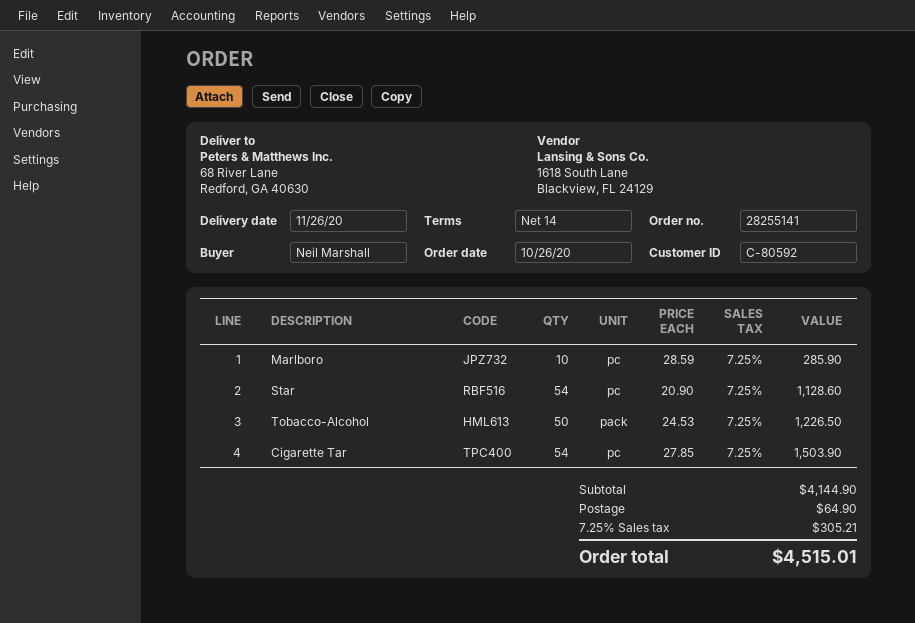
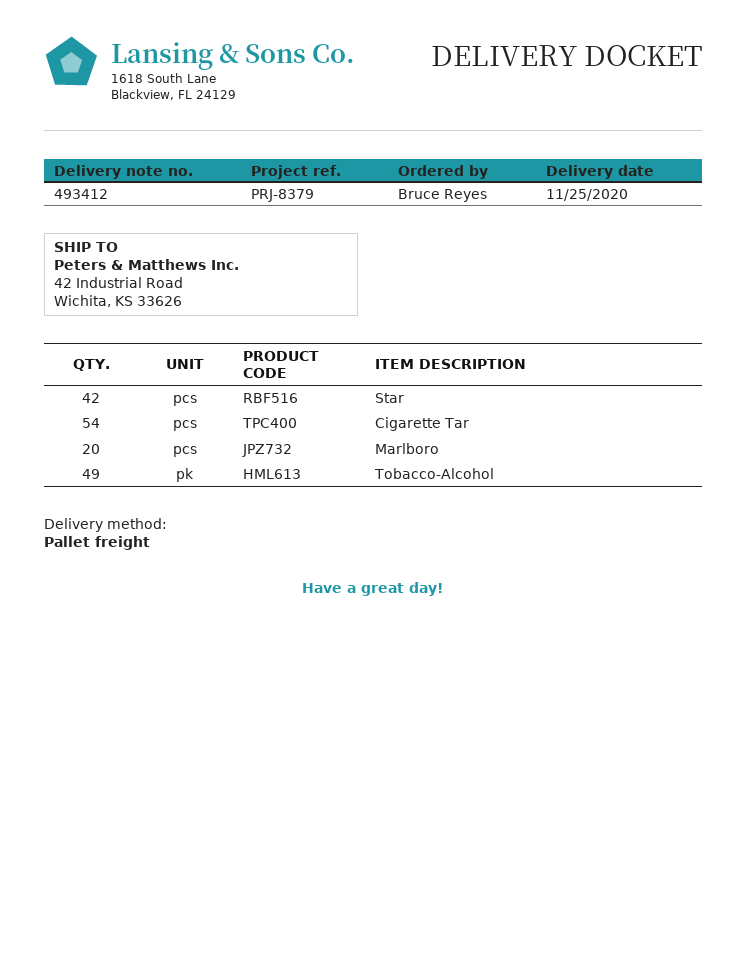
delivery date: 2020-11-26 -> 2020-11-25
ordered by: Neil Marshall -> Bruce Reyes
ship to: 68 River Lane, Redford, GA 40630 -> 42 Industrial Road, Wichita, KS 33626
Marlboro: 10 -> 20
Star: 54 -> 42
Tobacco-Alcohol: 50 -> 49

